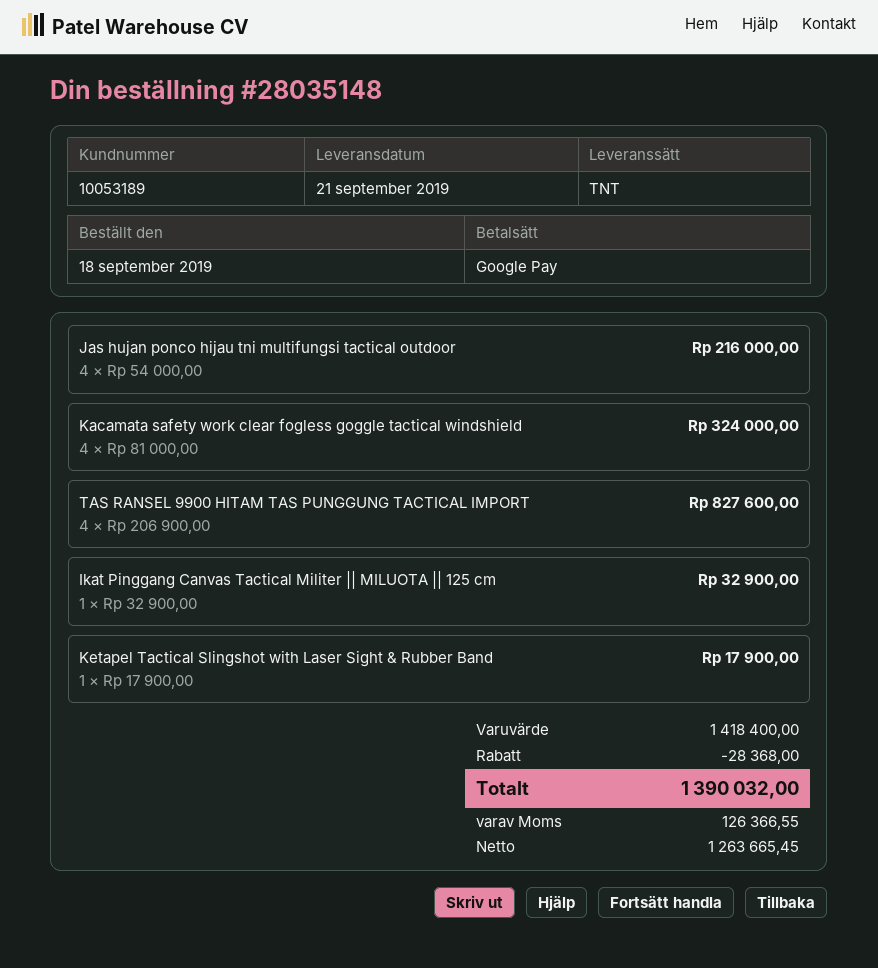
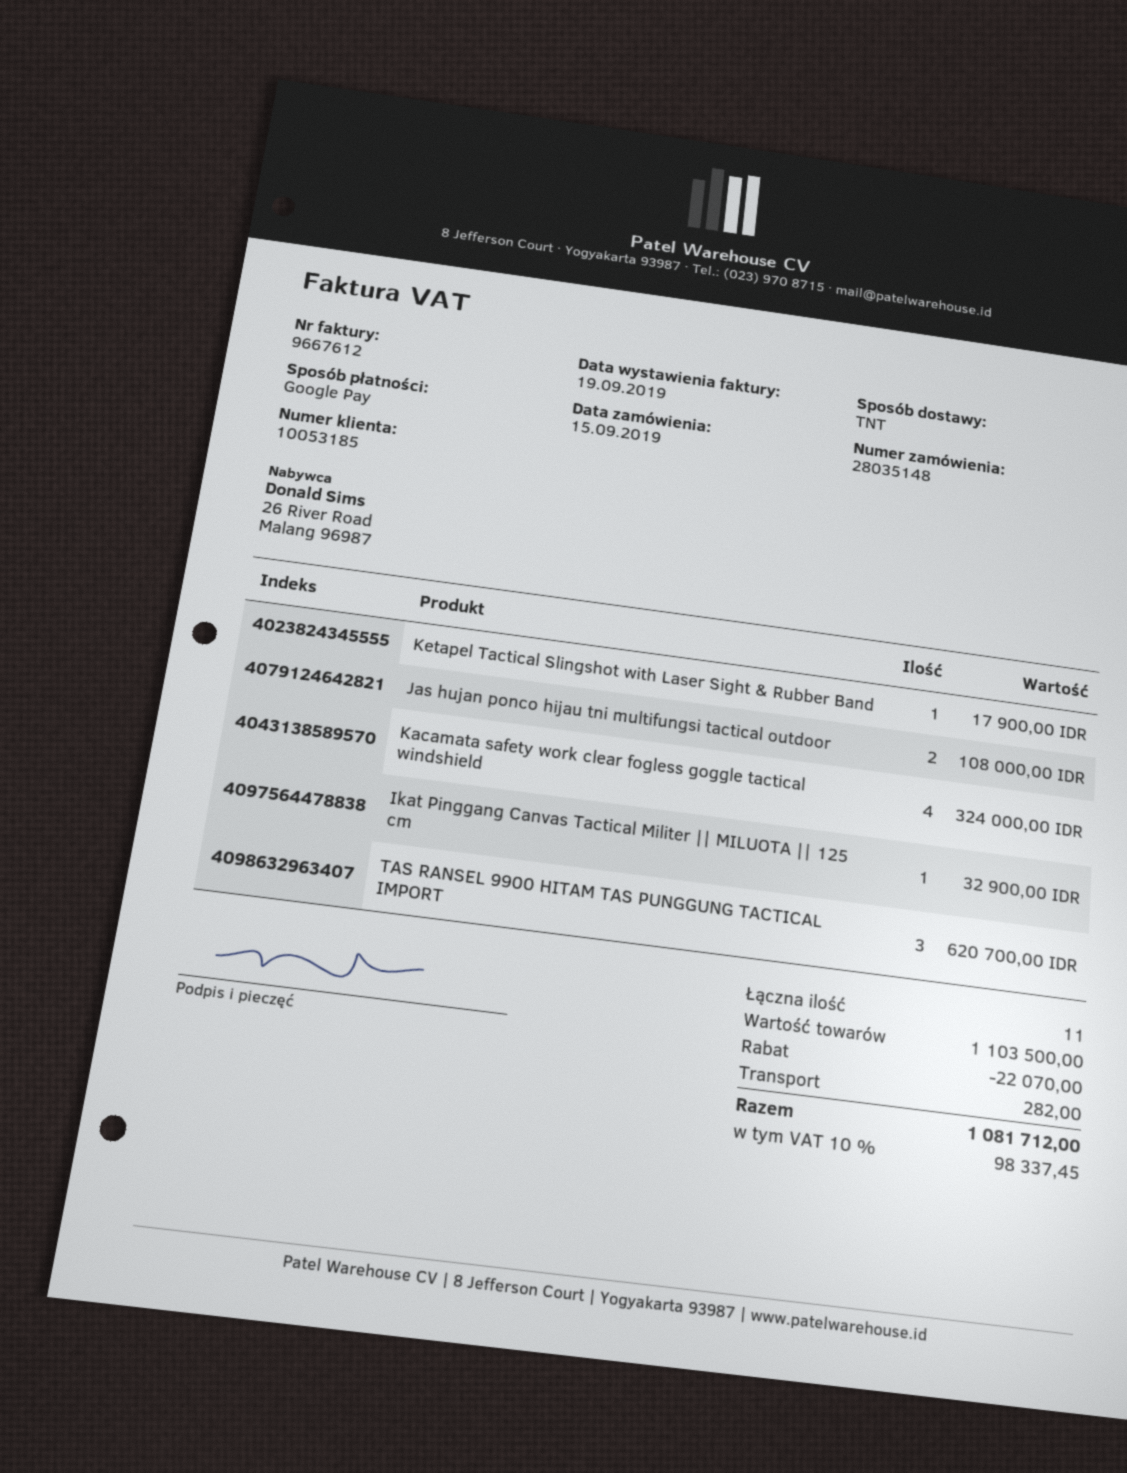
order date: 2019-09-18 -> 2019-09-15
customer number: 10053189 -> 10053185
Jas hujan ponco hijau tni multifungsi tactical outdoor: 4 for 216000.00 -> 2 for 108000.00
TAS RANSEL 9900 HITAM TAS PUNGGUNG TACTICAL IMPORT: 4 for 827600.00 -> 3 for 620700.00
subtotal: 1418400.00 -> 1103500.00
discount: 28368.00 -> 22070.00
shipping: none -> 282.00
tax: 126366.55 -> 98337.45
total: 1390032.00 -> 1081712.00

